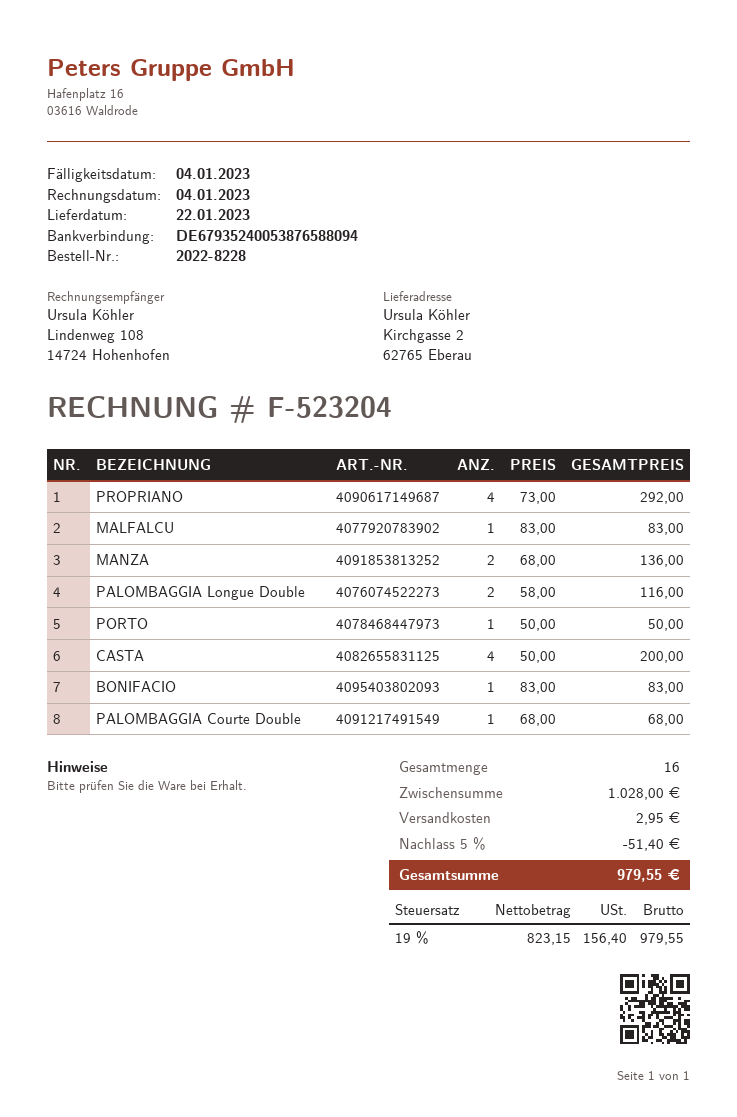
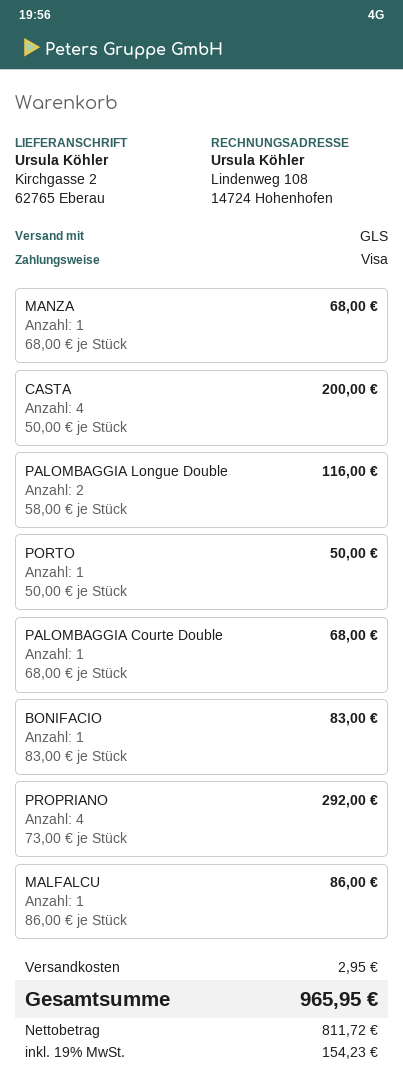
MALFALCU: 1 x 83.00 = 83.00 -> 1 x 86.00 = 86.00
MANZA: 2 x 68.00 = 136.00 -> 1 x 68.00 = 68.00
discount: 5% = 51.40 -> none
net: 823.15 -> 811.72
tax: 19% = 156.40 -> 19% = 154.23
total: 979.55 -> 965.95

